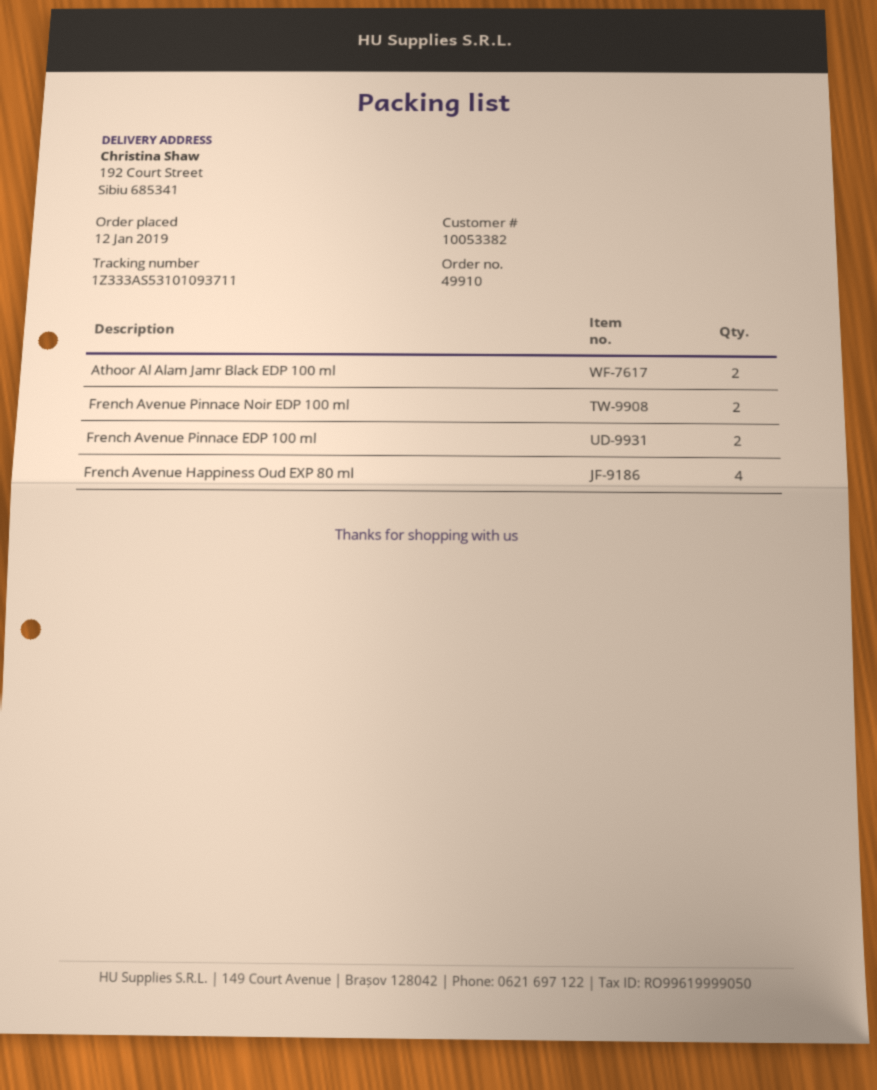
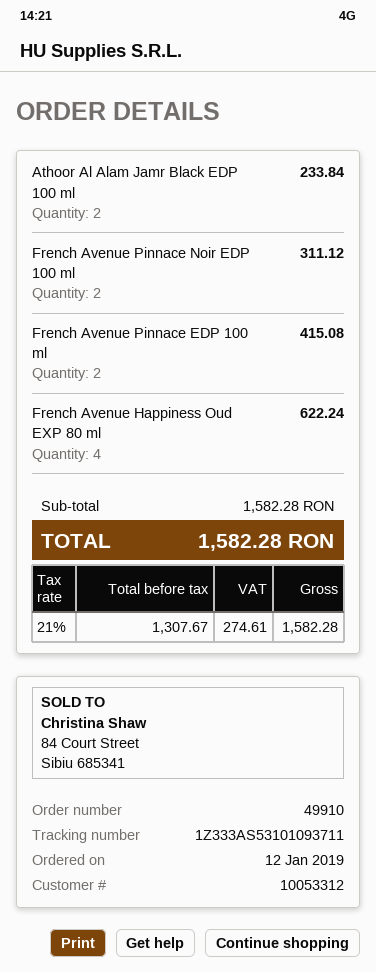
customer number: 10053382 -> 10053312

